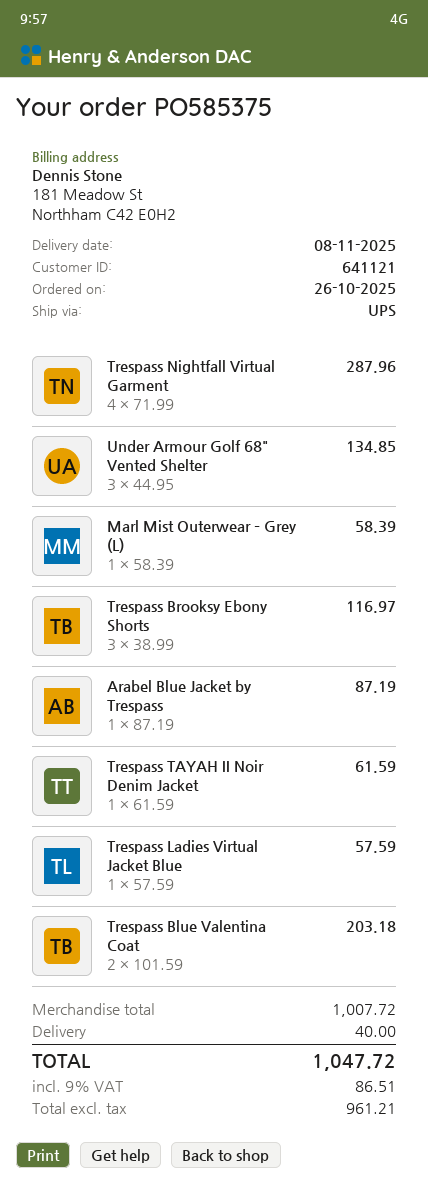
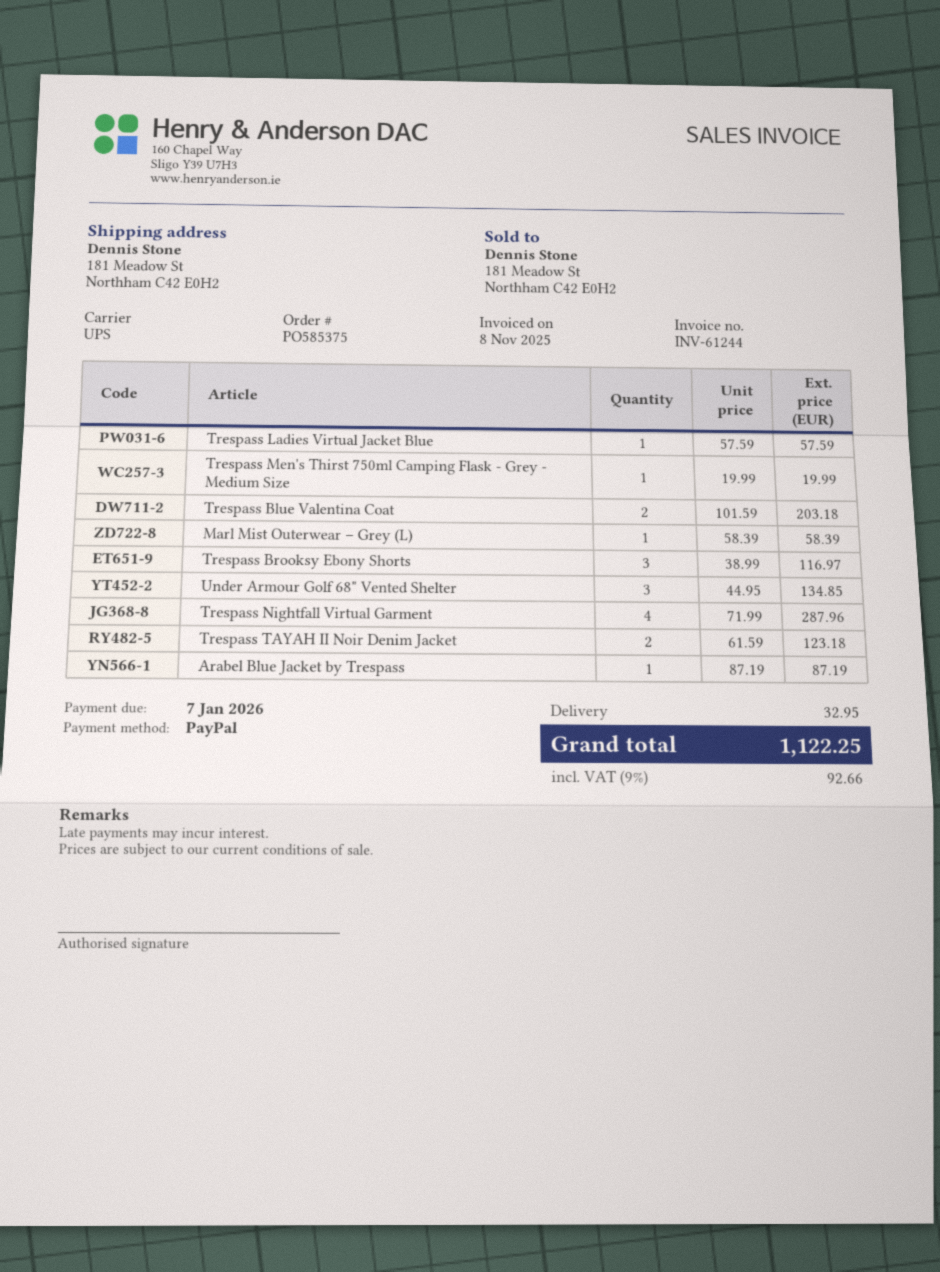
Trespass TAYAH II Noir Denim Jacket: 1 x 61.59 = 61.59 -> 2 x 61.59 = 123.18
Trespass Men's Thirst 750ml Camping Flask - Grey - Medium Size: none -> 1 x 19.99 = 19.99
shipping: 40.00 -> 32.95
tax: 9% = 86.51 -> 9% = 92.66
total: 1047.72 -> 1122.25

